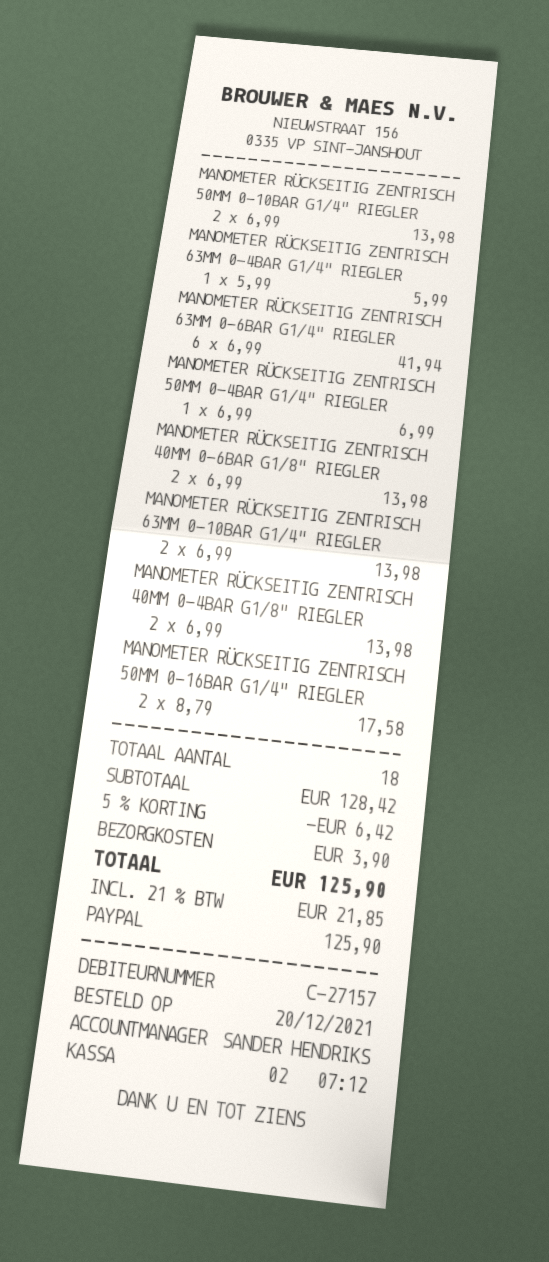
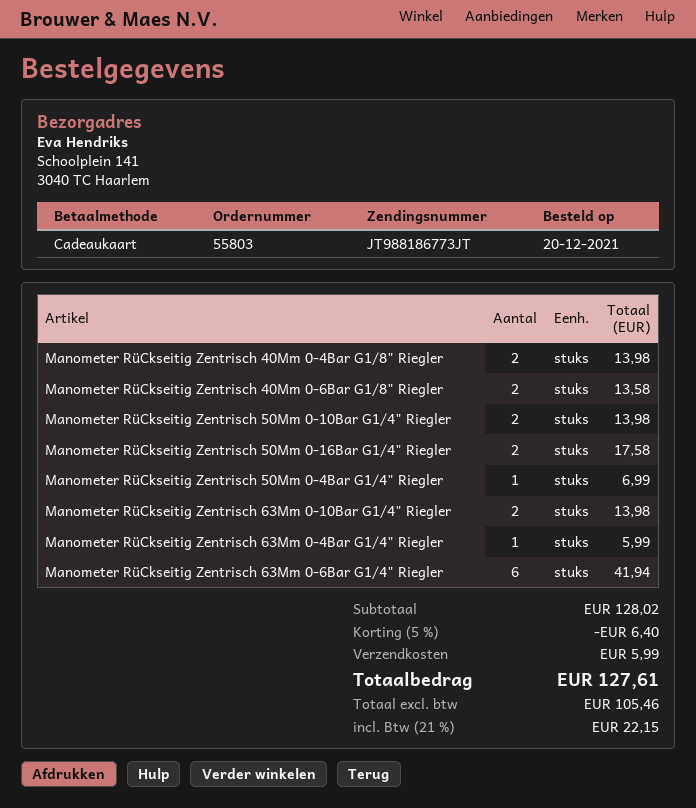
payment method: PayPal -> gift card
MANOMETER RÜCKSEITIG ZENTRISCH 40MM 0-6BAR G1/8" RIEGLER: 2 for 13.98 -> 2 for 13.58
subtotal: 128.42 -> 128.02
discount: 5% = 6.42 -> 5% = 6.40
shipping: 3.90 -> 5.99
tax: 21% = 21.85 -> 21% = 22.15
total: 125.90 -> 127.61

